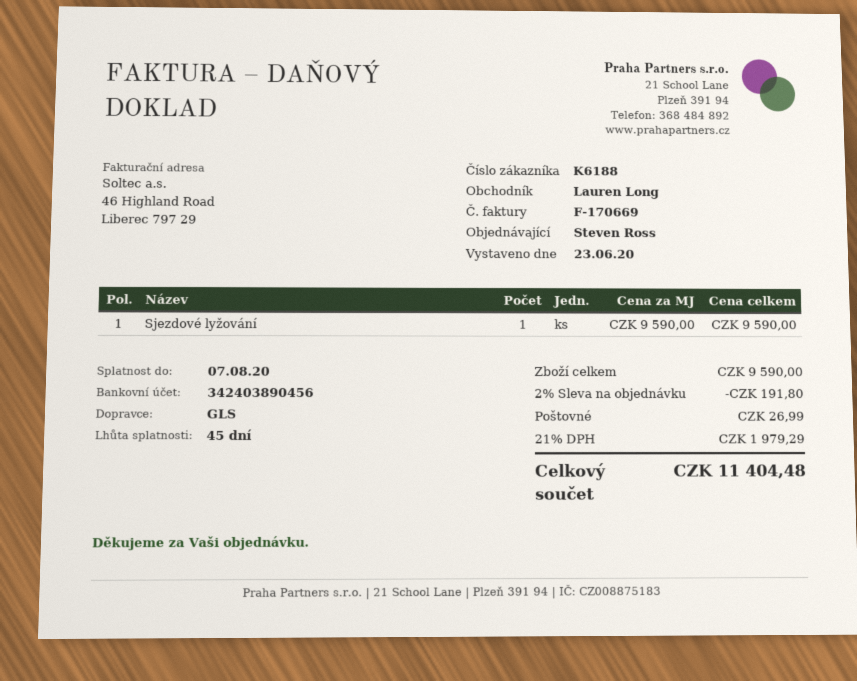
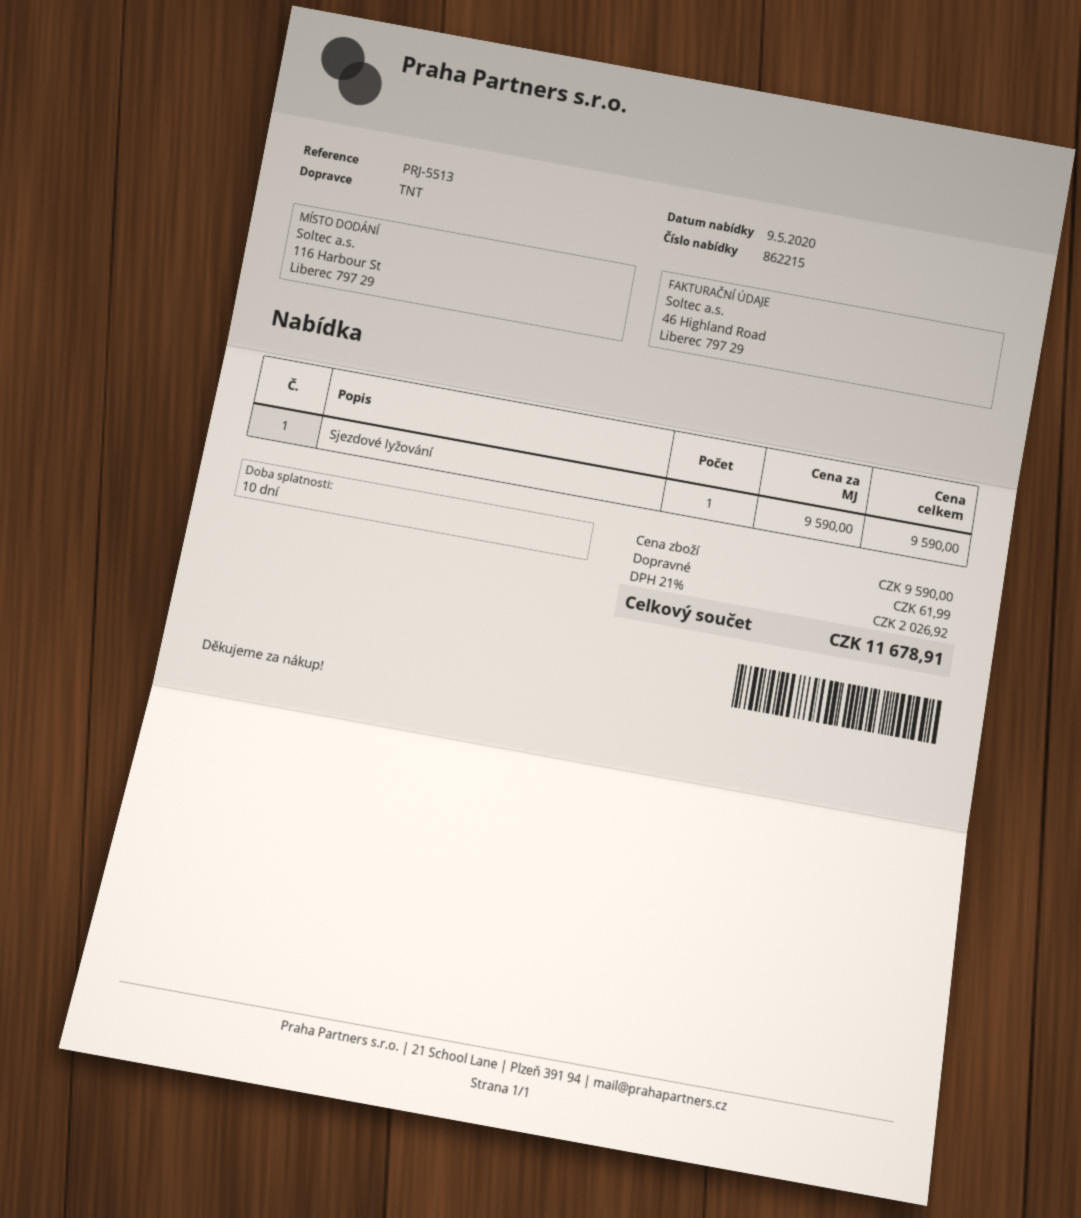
payment terms: 45 days -> 10 days
shipping method: GLS -> TNT
discount: 2% = 191.80 -> none
shipping: 26.99 -> 61.99
tax: 21% = 1979.29 -> 21% = 2026.92
total: 11404.48 -> 11678.91

